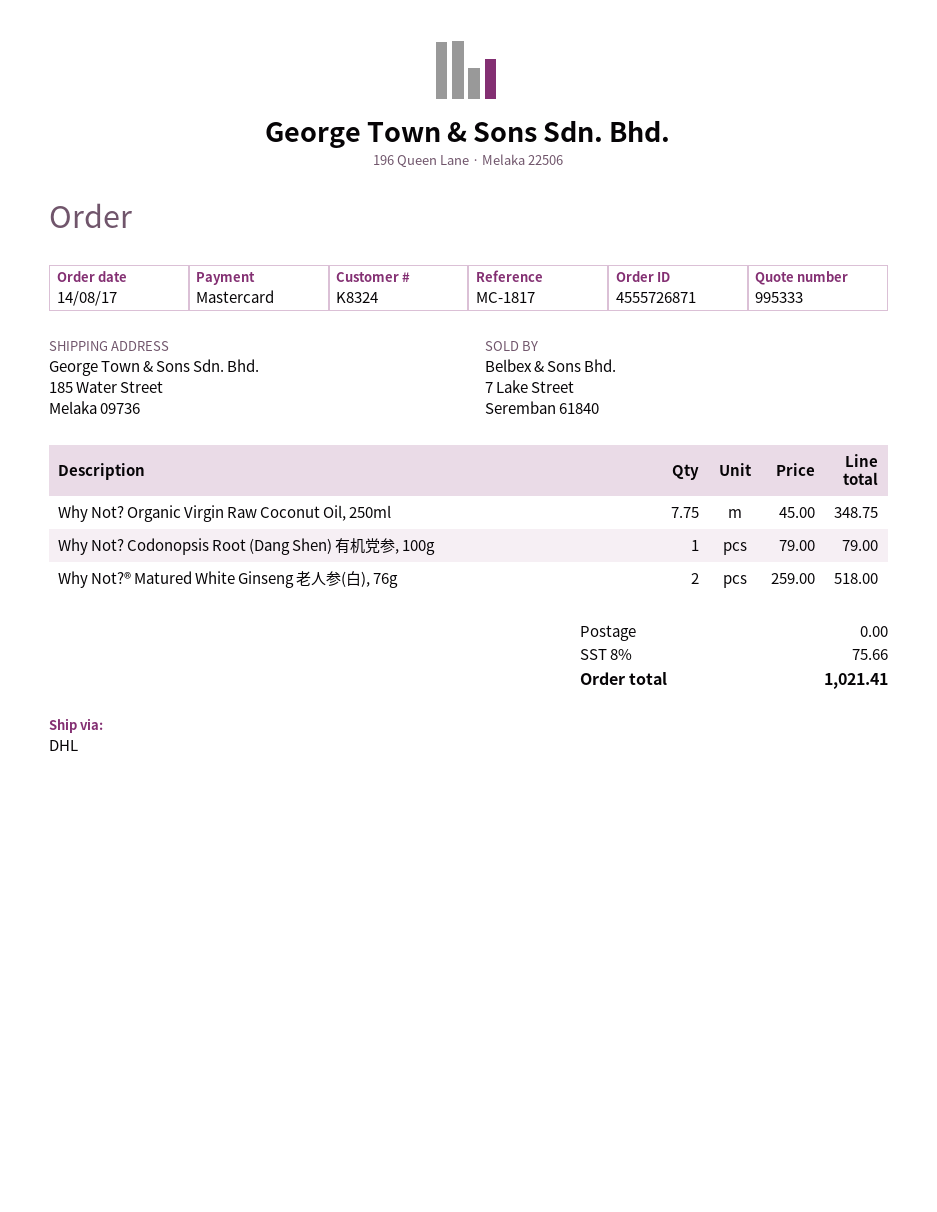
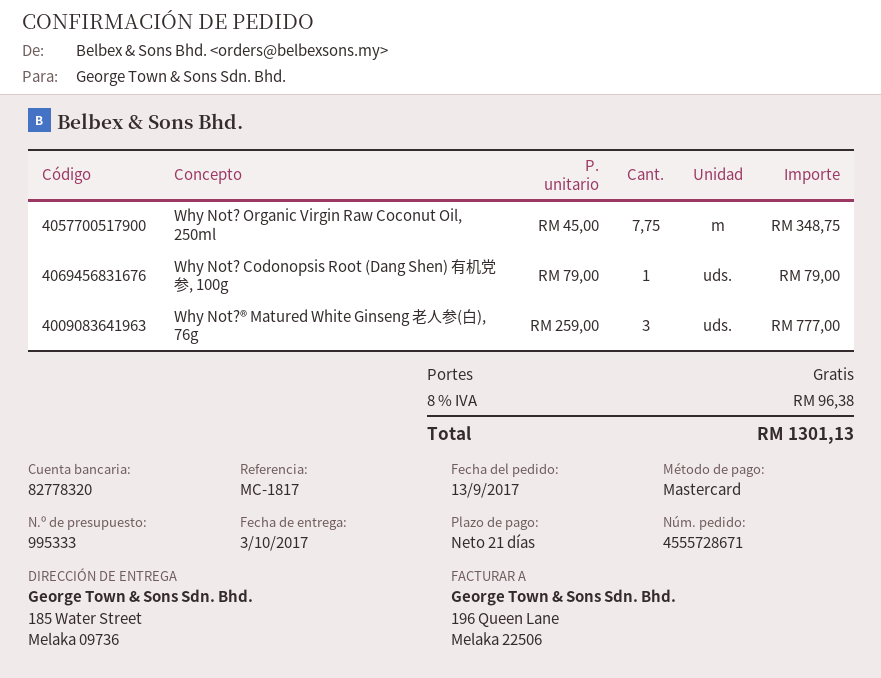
order number: 4555726871 -> 4555728671
order date: 2017-08-14 -> 2017-09-13
Why Not?® Matured White Ginseng 老人参(白), 76g: 2 x 259.00 = 518.00 -> 3 x 259.00 = 777.00
tax: 8% = 75.66 -> 8% = 96.38
total: 1021.41 -> 1301.13

